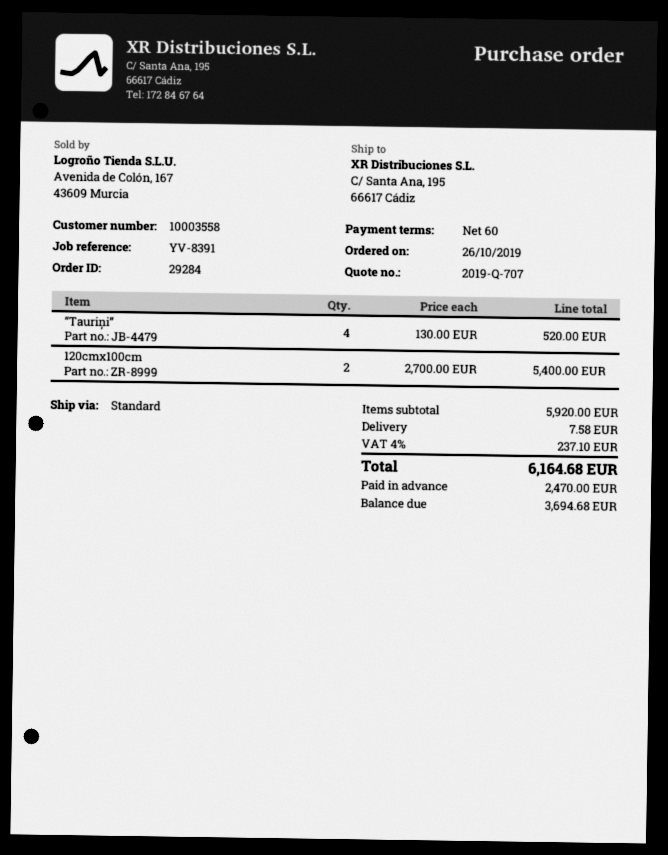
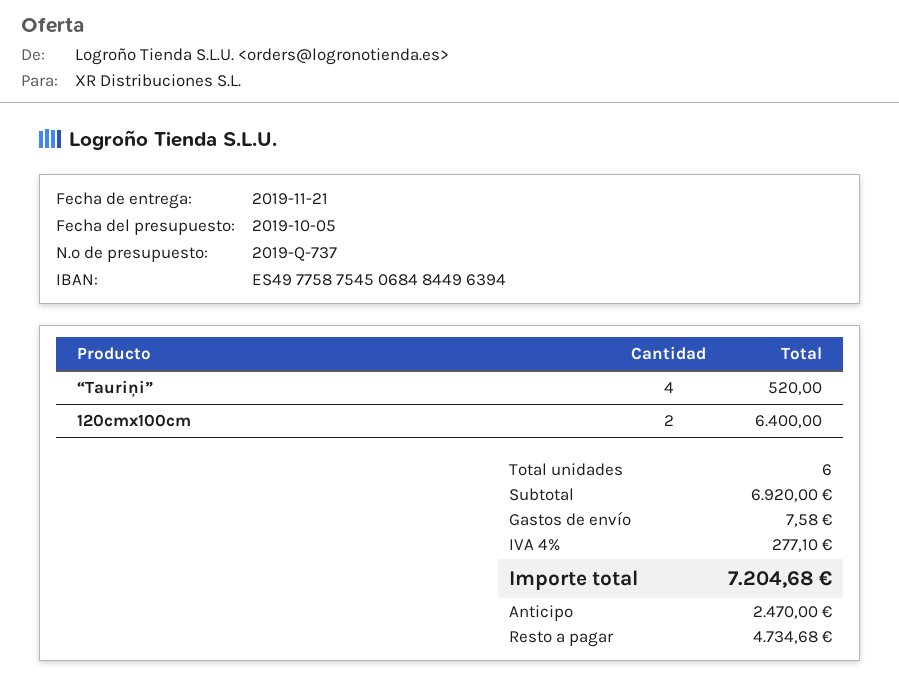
quote number: 2019-Q-707 -> 2019-Q-737
120cmx100cm: 2 for 5400.00 -> 2 for 6400.00
subtotal: 5920.00 -> 6920.00
tax: 4% = 237.10 -> 4% = 277.10
total: 6164.68 -> 7204.68
balance: 3694.68 -> 4734.68

